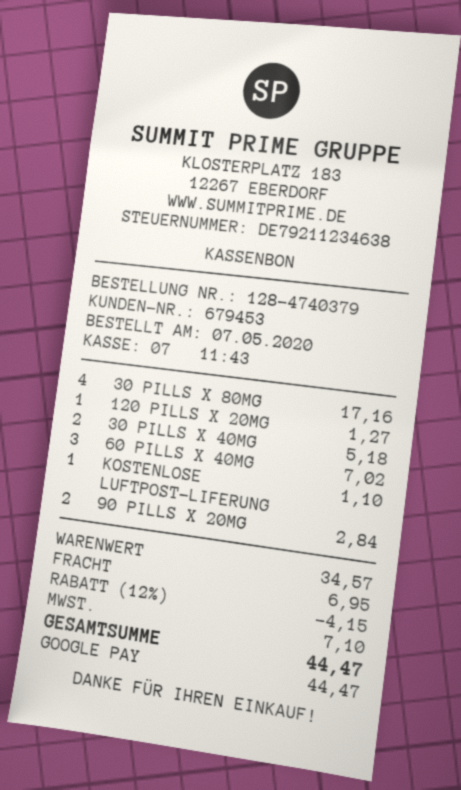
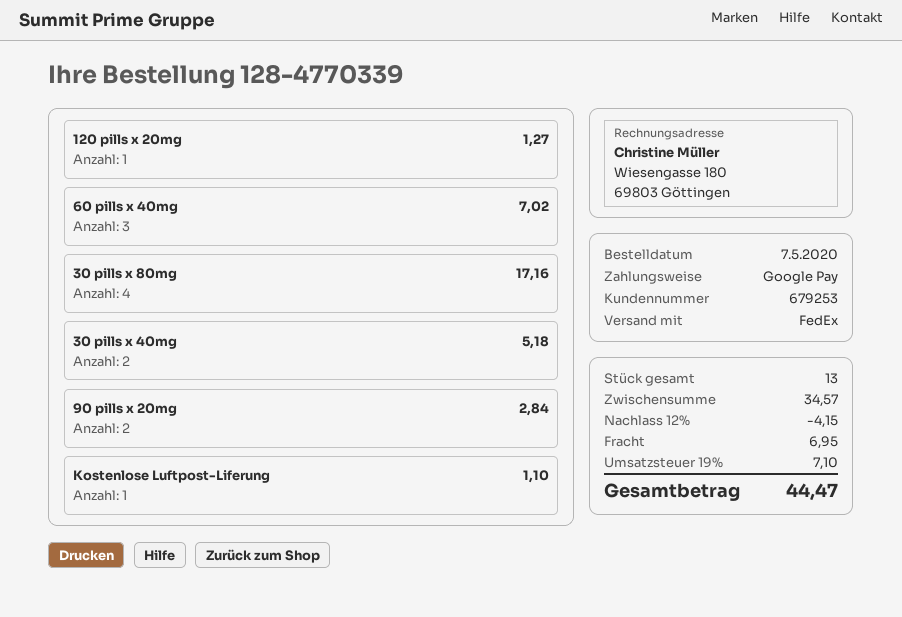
order number: 128-4740379 -> 128-4770339
customer number: 679453 -> 679253

